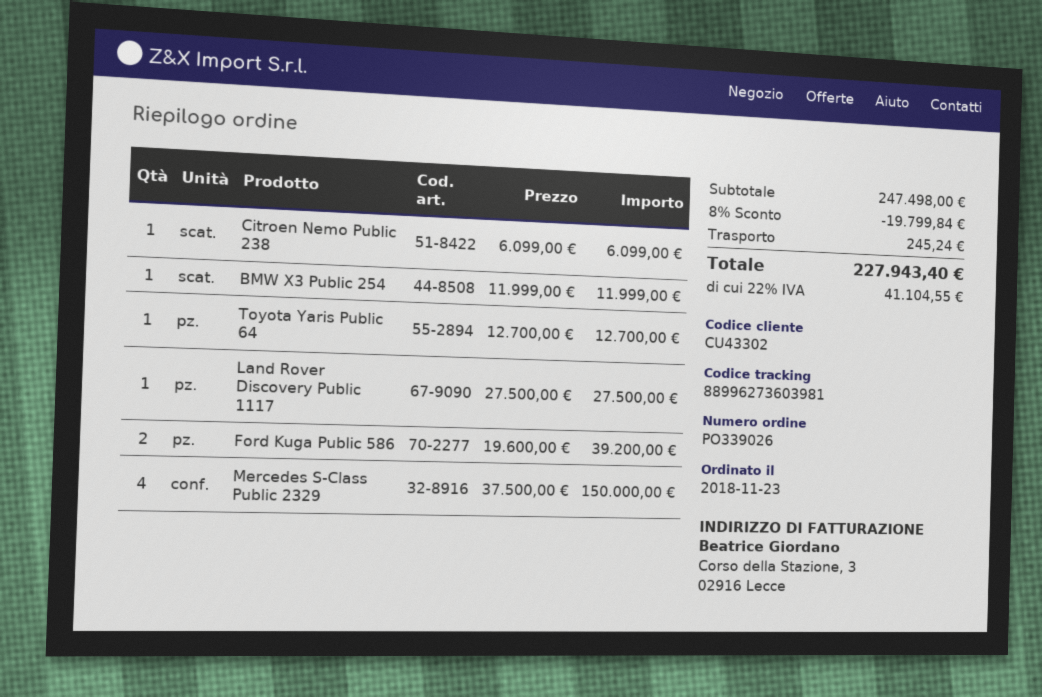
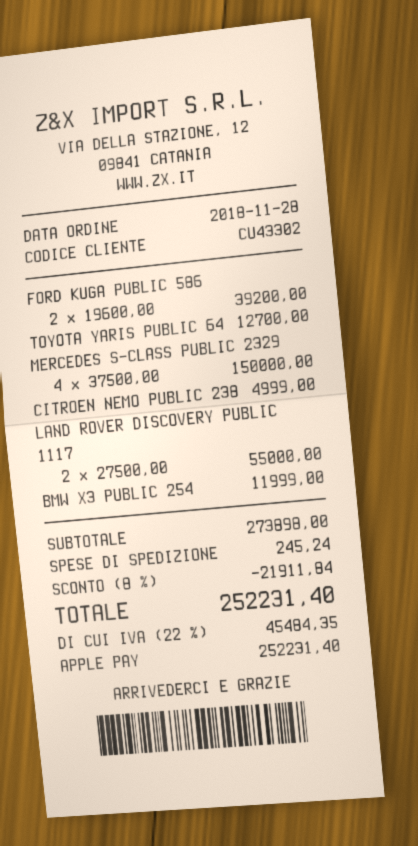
order date: 2018-11-23 -> 2018-11-28
Citroen Nemo Public 238: 1 x 6099.00 = 6099.00 -> 1 x 4999.00 = 4999.00
Land Rover Discovery Public 1117: 1 x 27500.00 = 27500.00 -> 2 x 27500.00 = 55000.00
subtotal: 247498.00 -> 273898.00
discount: 8% = 19799.84 -> 8% = 21911.84
tax: 22% = 41104.55 -> 22% = 45484.35
total: 227943.40 -> 252231.40

